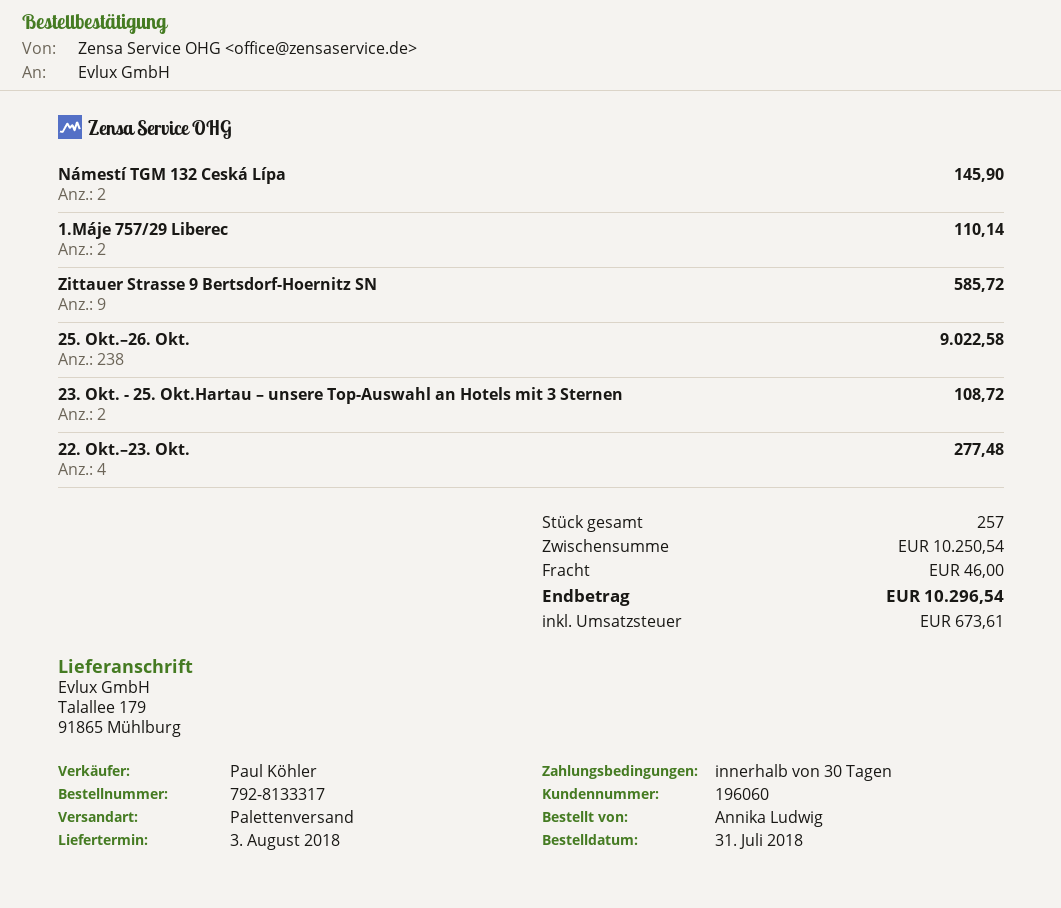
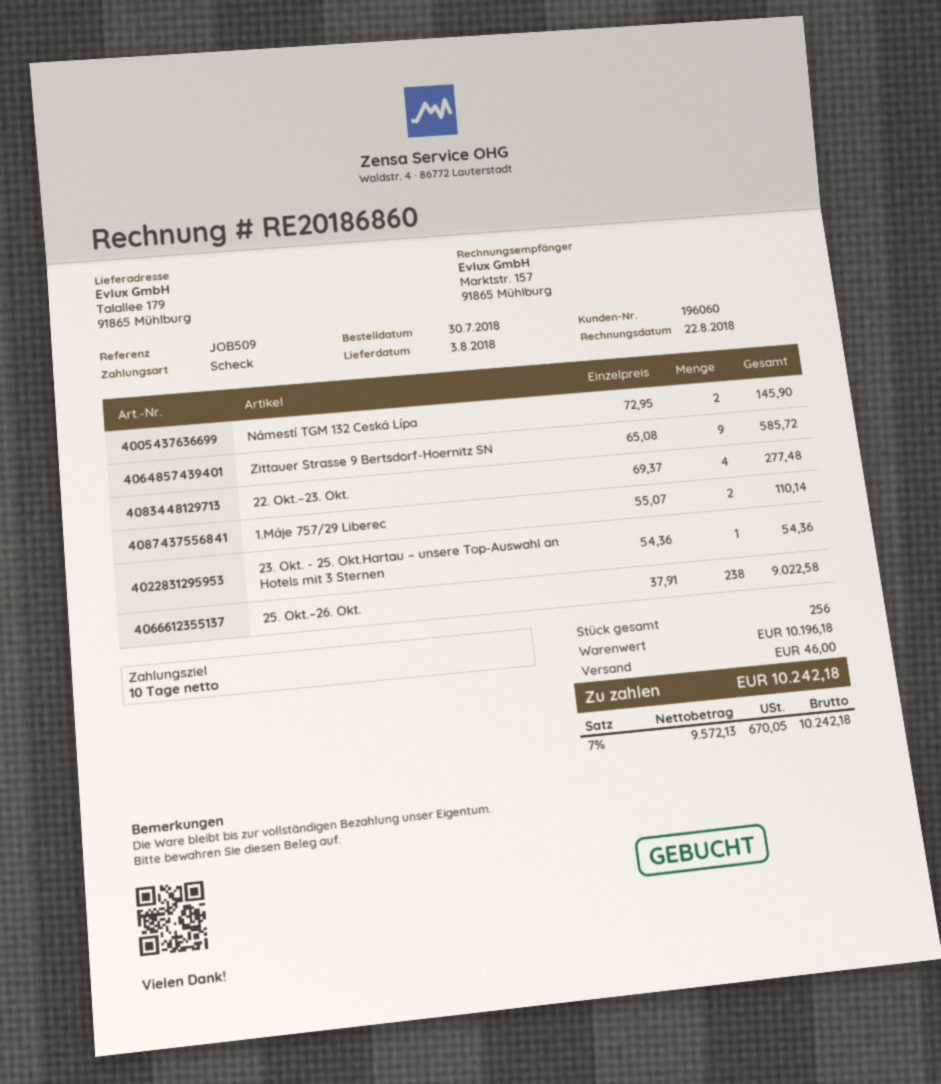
order date: 2018-07-31 -> 2018-07-30
payment terms: 30 days -> 10 days
23. Okt. - 25. Okt.Hartau – unsere Top-Auswahl an Hotels mit 3 Sternen: 2 for 108.72 -> 1 for 54.36
total quantity: 257 -> 256
subtotal: 10250.54 -> 10196.18
tax: 673.61 -> 670.05
total: 10296.54 -> 10242.18

